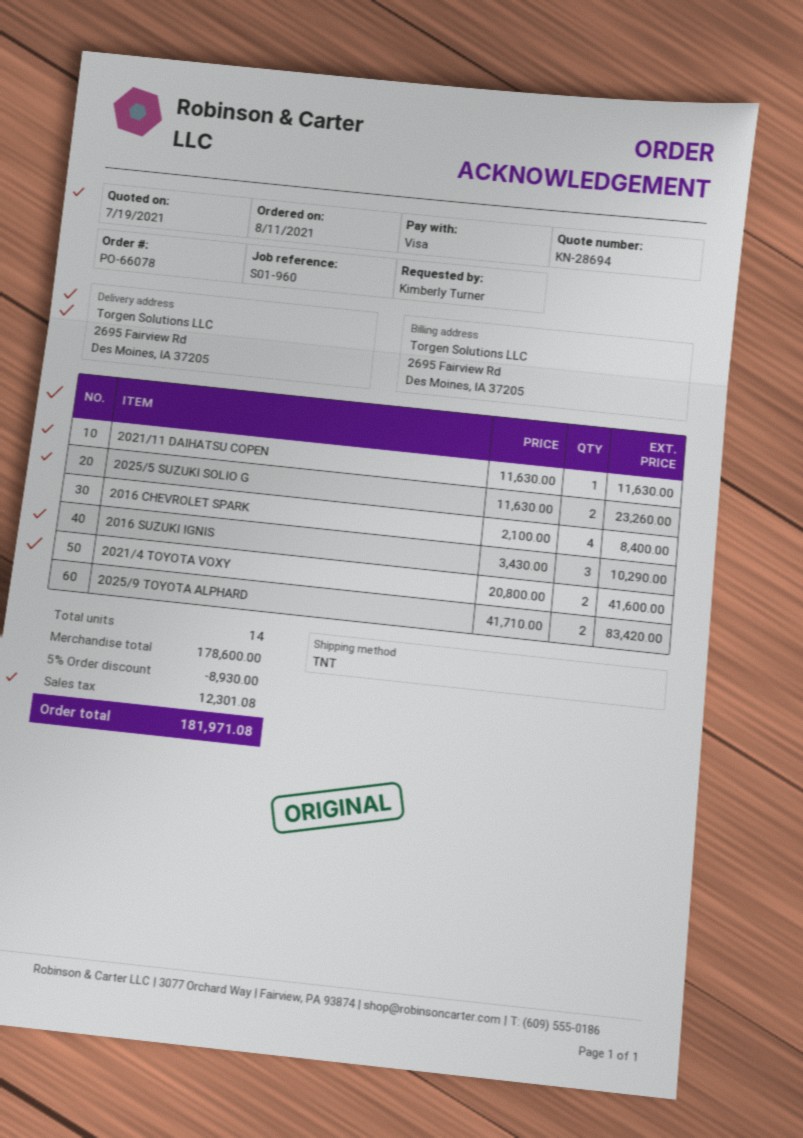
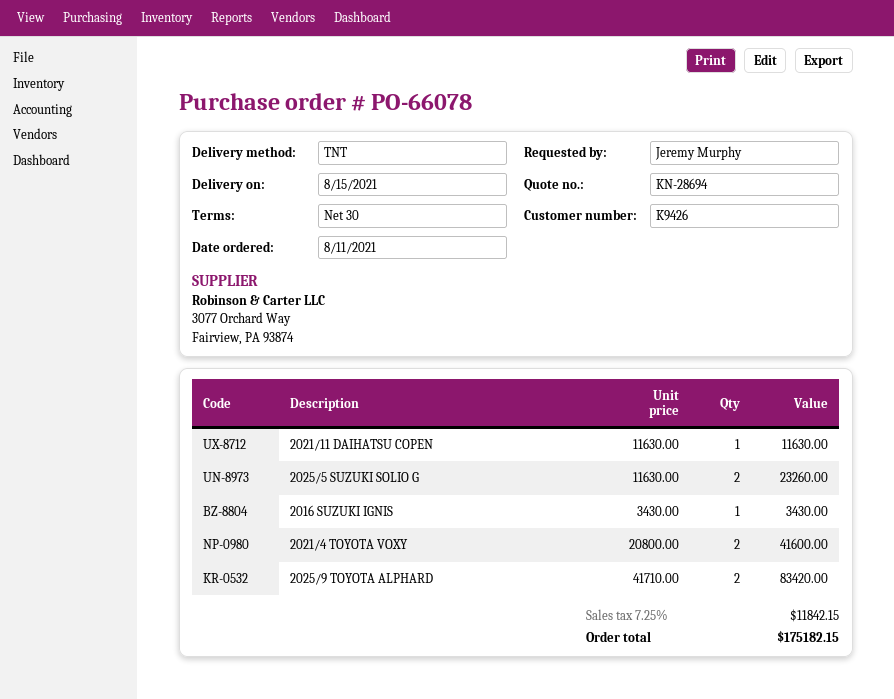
ordered by: Kimberly Turner -> Jeremy Murphy
2016 CHEVROLET SPARK: 4 x 2100.00 = 8400.00 -> none
2016 SUZUKI IGNIS: 3 x 3430.00 = 10290.00 -> 1 x 3430.00 = 3430.00
discount: 5% = 8930.00 -> none
tax: 12301.08 -> 11842.15
total: 181971.08 -> 175182.15

